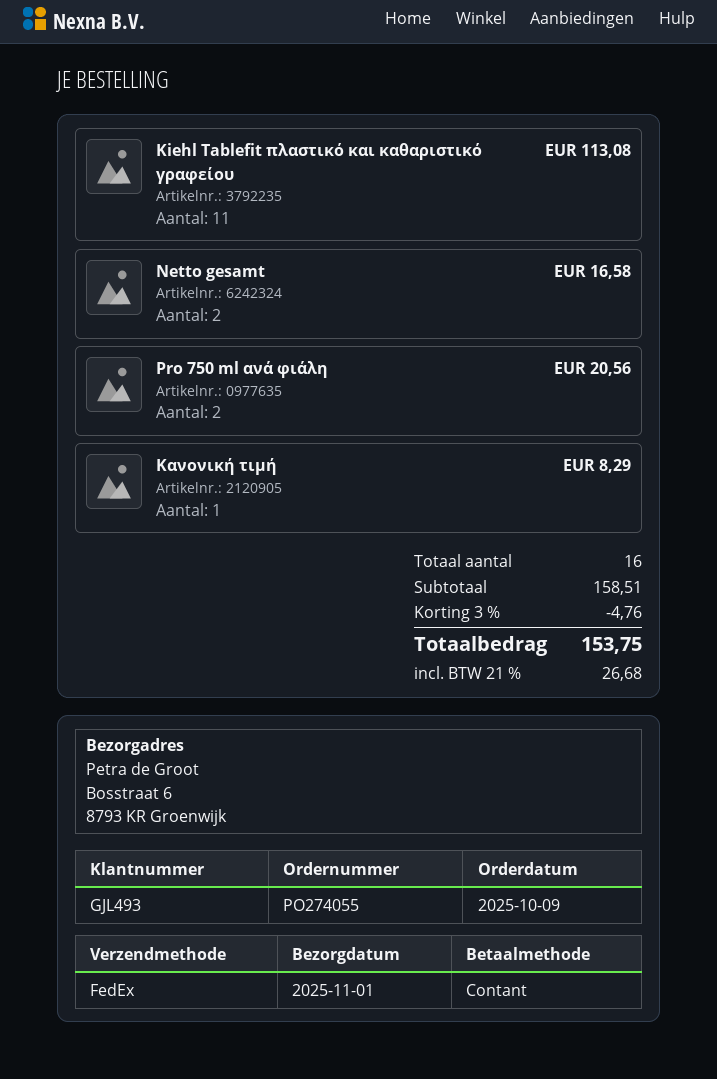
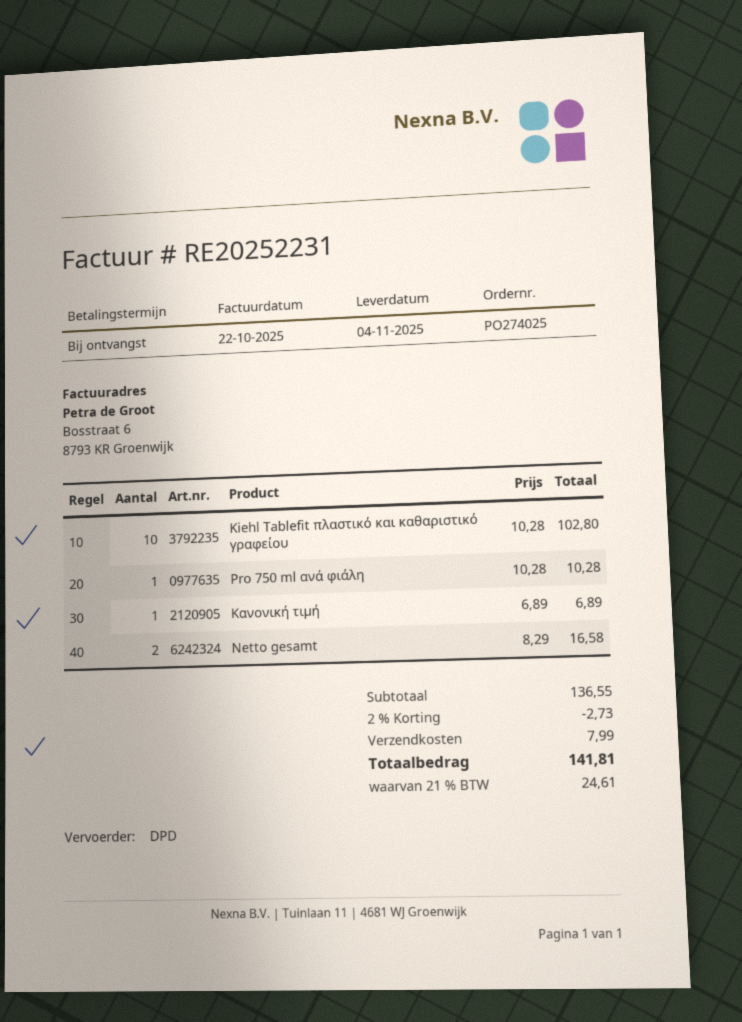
order number: PO274055 -> PO274025
delivery date: 2025-11-01 -> 2025-11-04
shipping method: FedEx -> DPD
Kiehl Tablefit πλαστικό και καθαριστικό γραφείου: 11 for 113.08 -> 10 for 102.80
Pro 750 ml ανά φιάλη: 2 for 20.56 -> 1 for 10.28
Κανονική τιμή: 1 for 8.29 -> 1 for 6.89
subtotal: 158.51 -> 136.55
discount: 3% = 4.76 -> 2% = 2.73
shipping: none -> 7.99
tax: 21% = 26.68 -> 21% = 24.61
total: 153.75 -> 141.81

